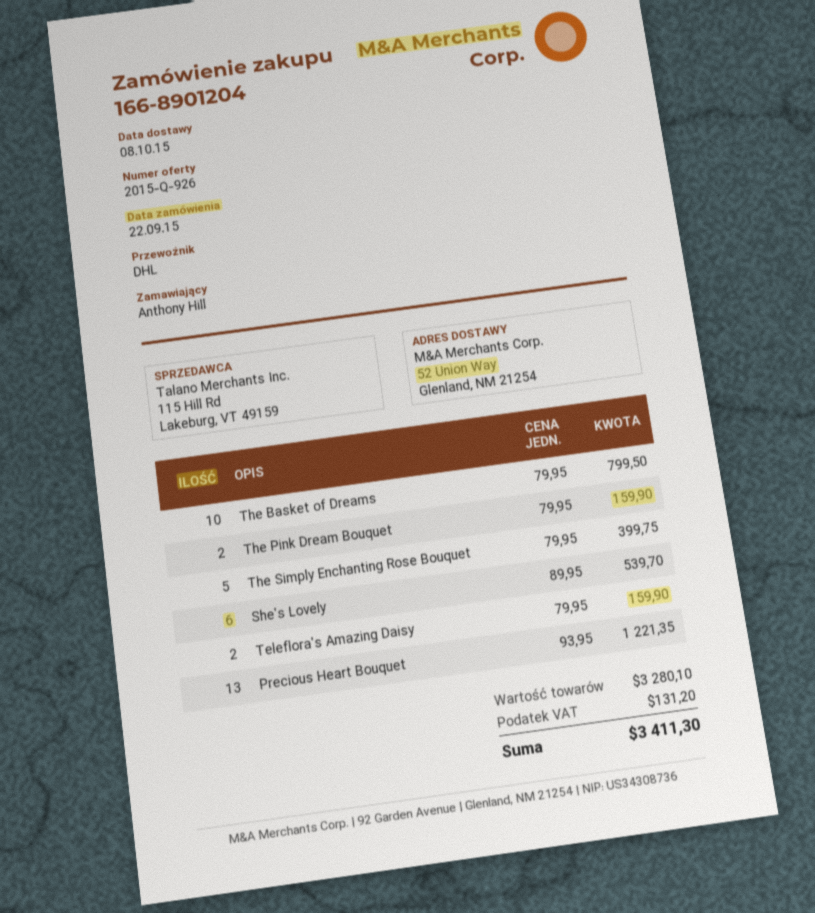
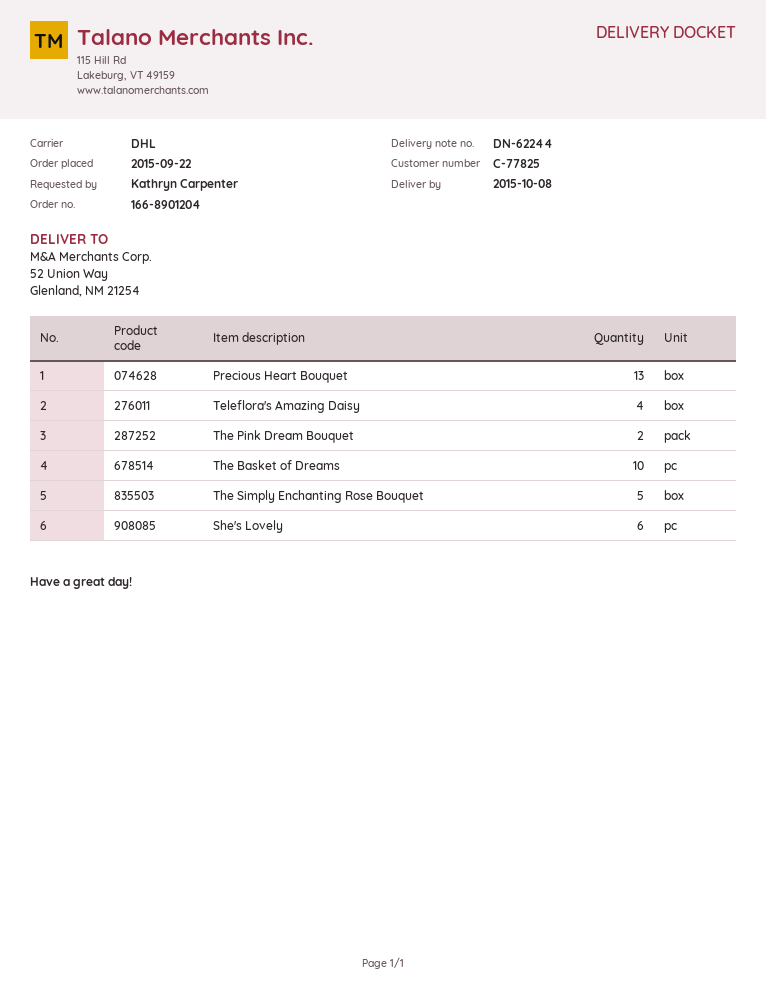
ordered by: Anthony Hill -> Kathryn Carpenter
Teleflora's Amazing Daisy: 2 -> 4

